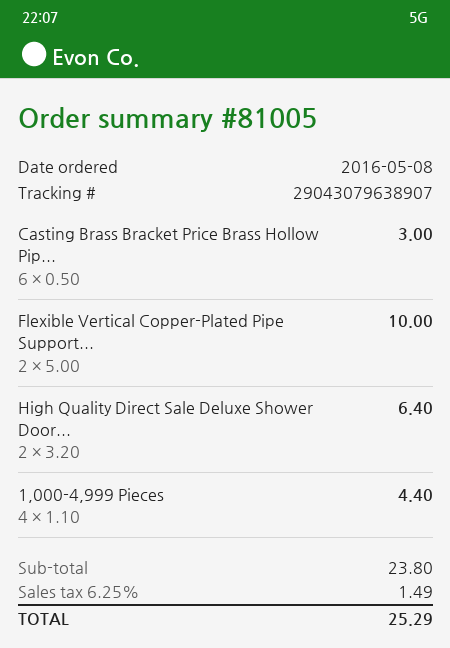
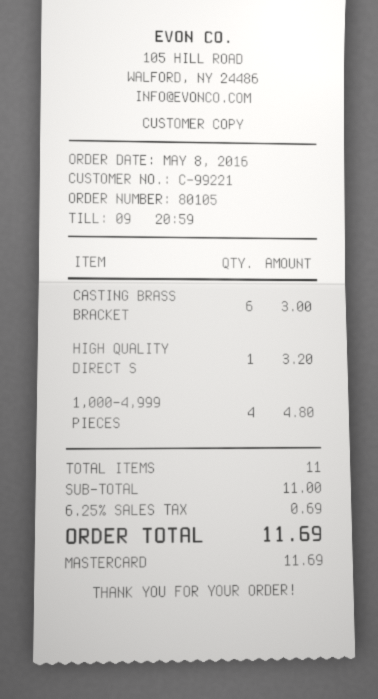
order number: 81005 -> 80105
Flexible Vertical Copper-Plated Pipe Support...: 2 for 10.00 -> none
High Quality Direct Sale Deluxe Shower Door...: 2 for 6.40 -> 1 for 3.20
1,000-4,999 Pieces: 4 for 4.40 -> 4 for 4.80
subtotal: 23.80 -> 11.00
tax: 6.25% = 1.49 -> 6.25% = 0.69
total: 25.29 -> 11.69

